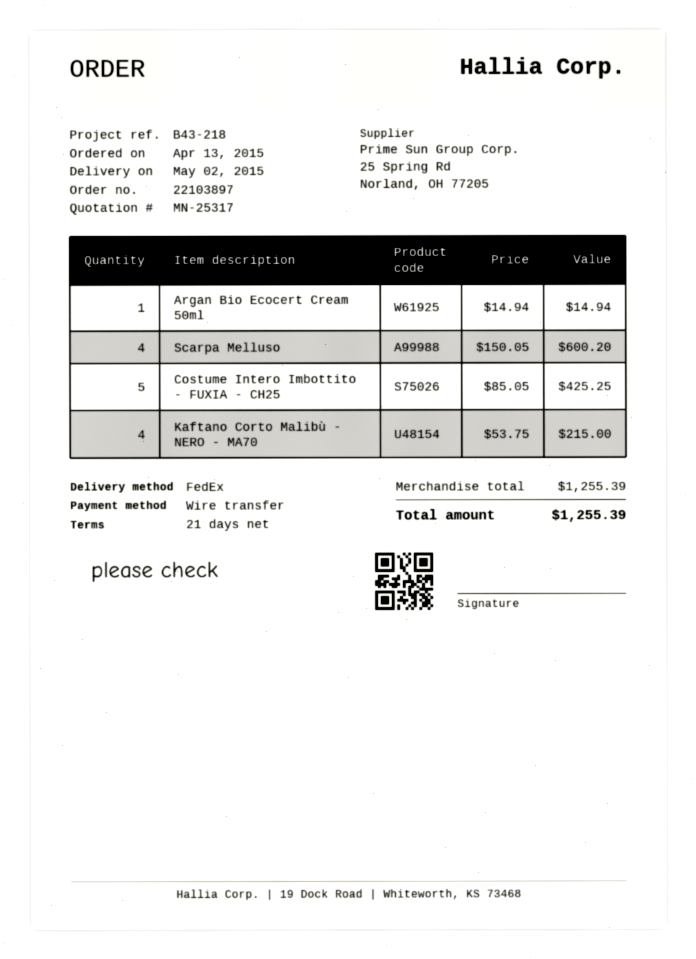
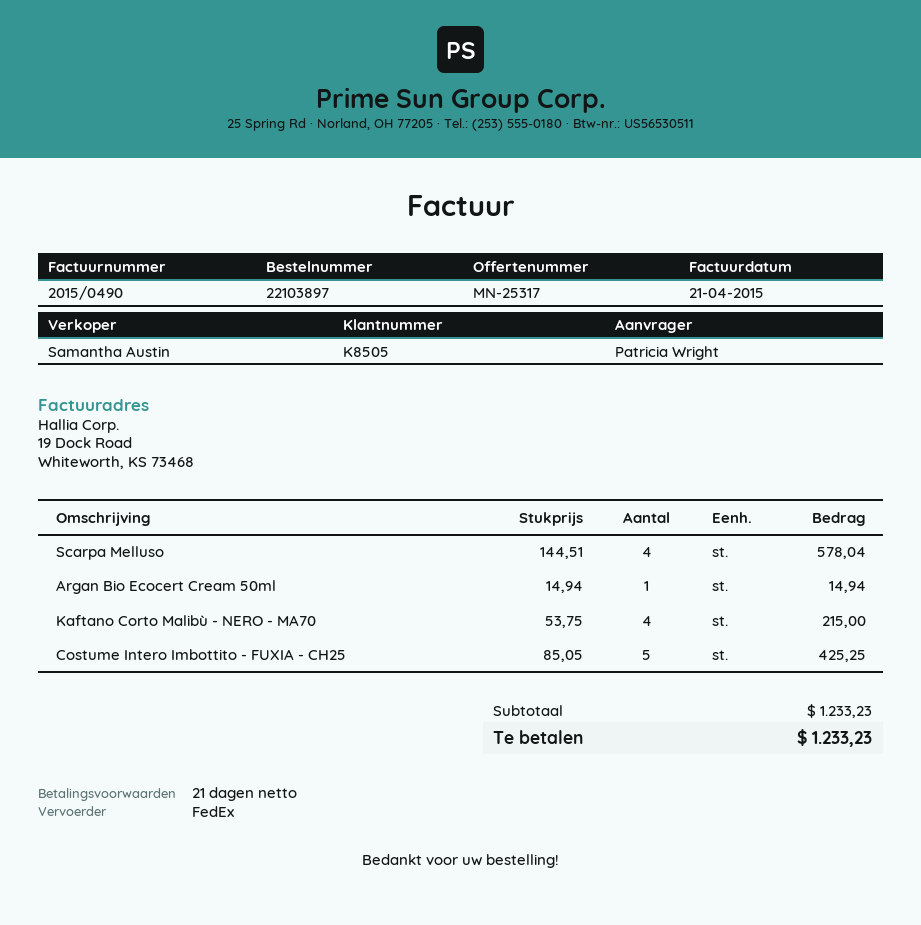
Scarpa Melluso: 4 x 150.05 = 600.20 -> 4 x 144.51 = 578.04
subtotal: 1255.39 -> 1233.23
total: 1255.39 -> 1233.23

